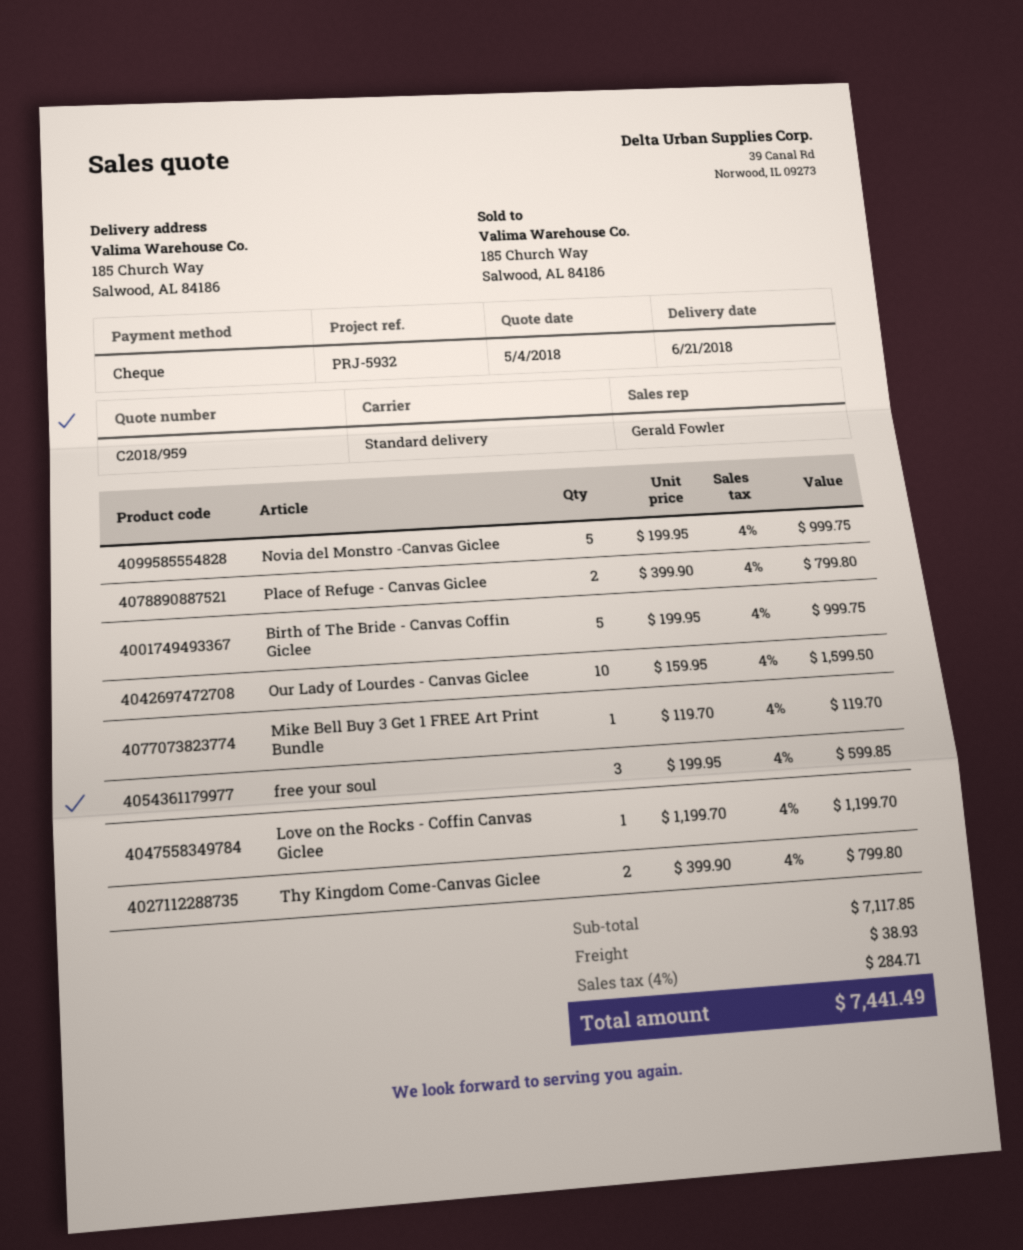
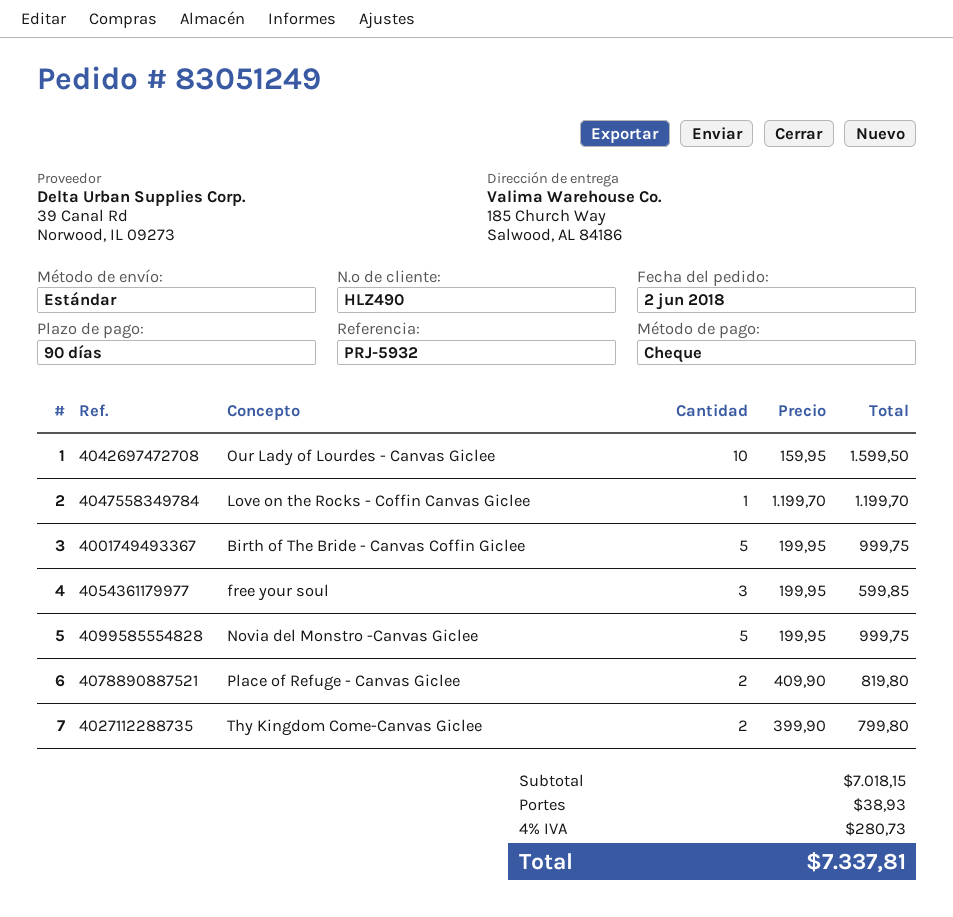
Place of Refuge - Canvas Giclee: 2 x 399.90 = 799.80 -> 2 x 409.90 = 819.80
Mike Bell Buy 3 Get 1 FREE Art Print Bundle: 1 x 119.70 = 119.70 -> none
subtotal: 7117.85 -> 7018.15
tax: 4% = 284.71 -> 4% = 280.73
total: 7441.49 -> 7337.81

